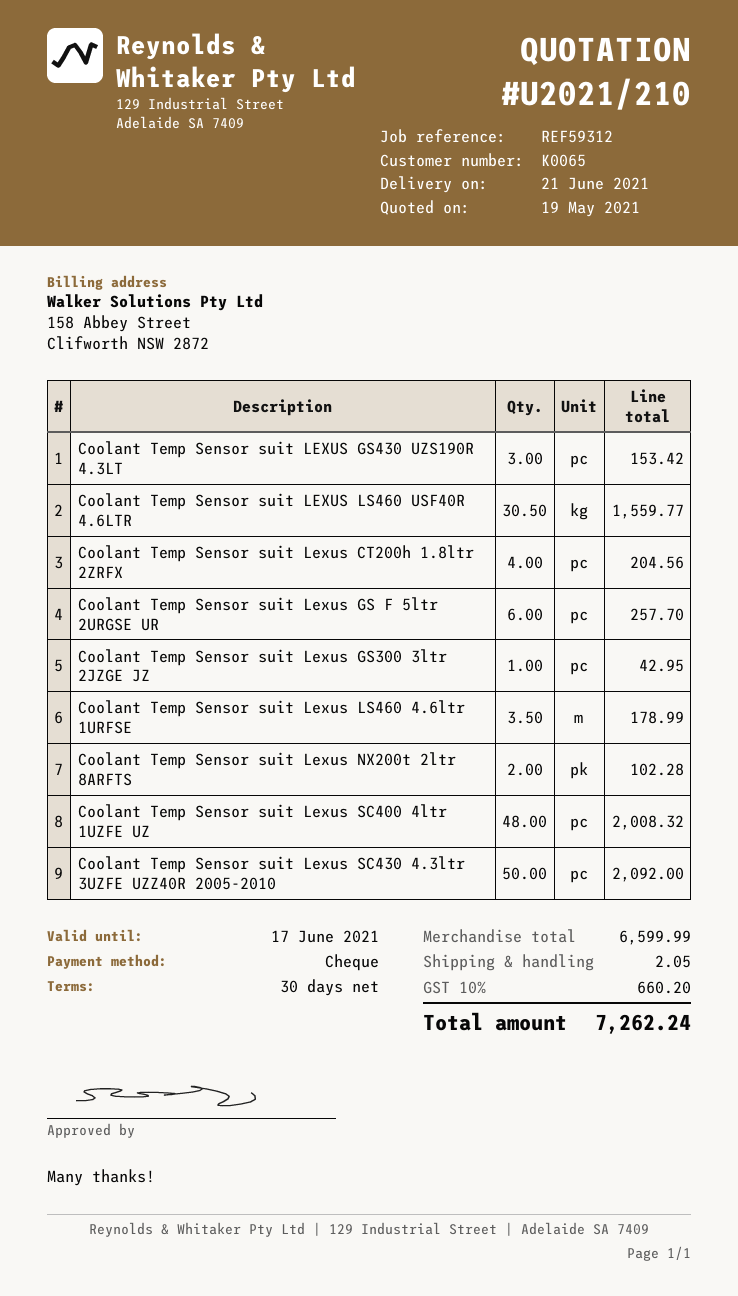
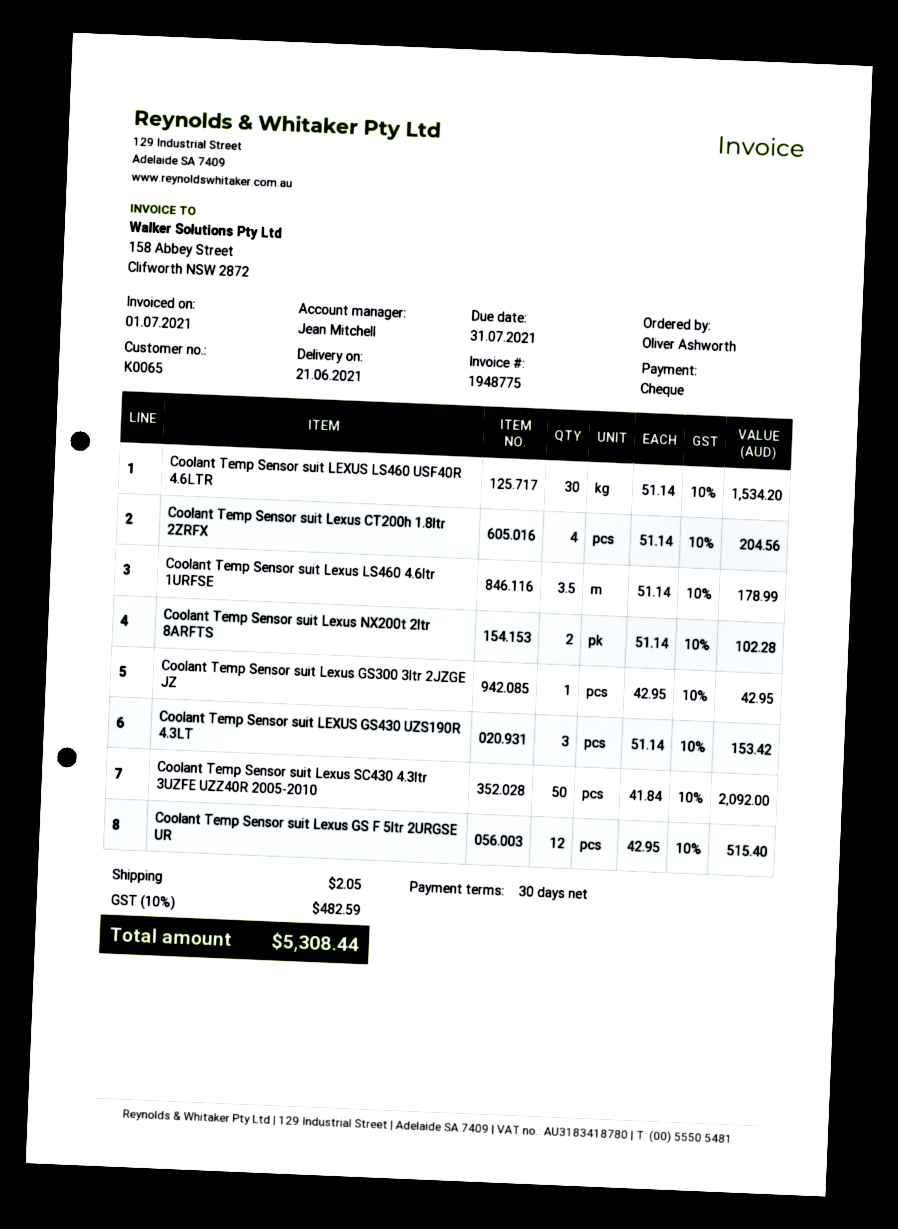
Coolant Temp Sensor suit LEXUS LS460 USF40R 4.6LTR: 30.5 for 1559.77 -> 30 for 1534.20
Coolant Temp Sensor suit Lexus GS F 5ltr 2URGSE UR: 6 for 257.70 -> 12 for 515.40
Coolant Temp Sensor suit Lexus SC400 4ltr 1UZFE UZ: 48 for 2008.32 -> none
tax: 10% = 660.20 -> 10% = 482.59
total: 7262.24 -> 5308.44

